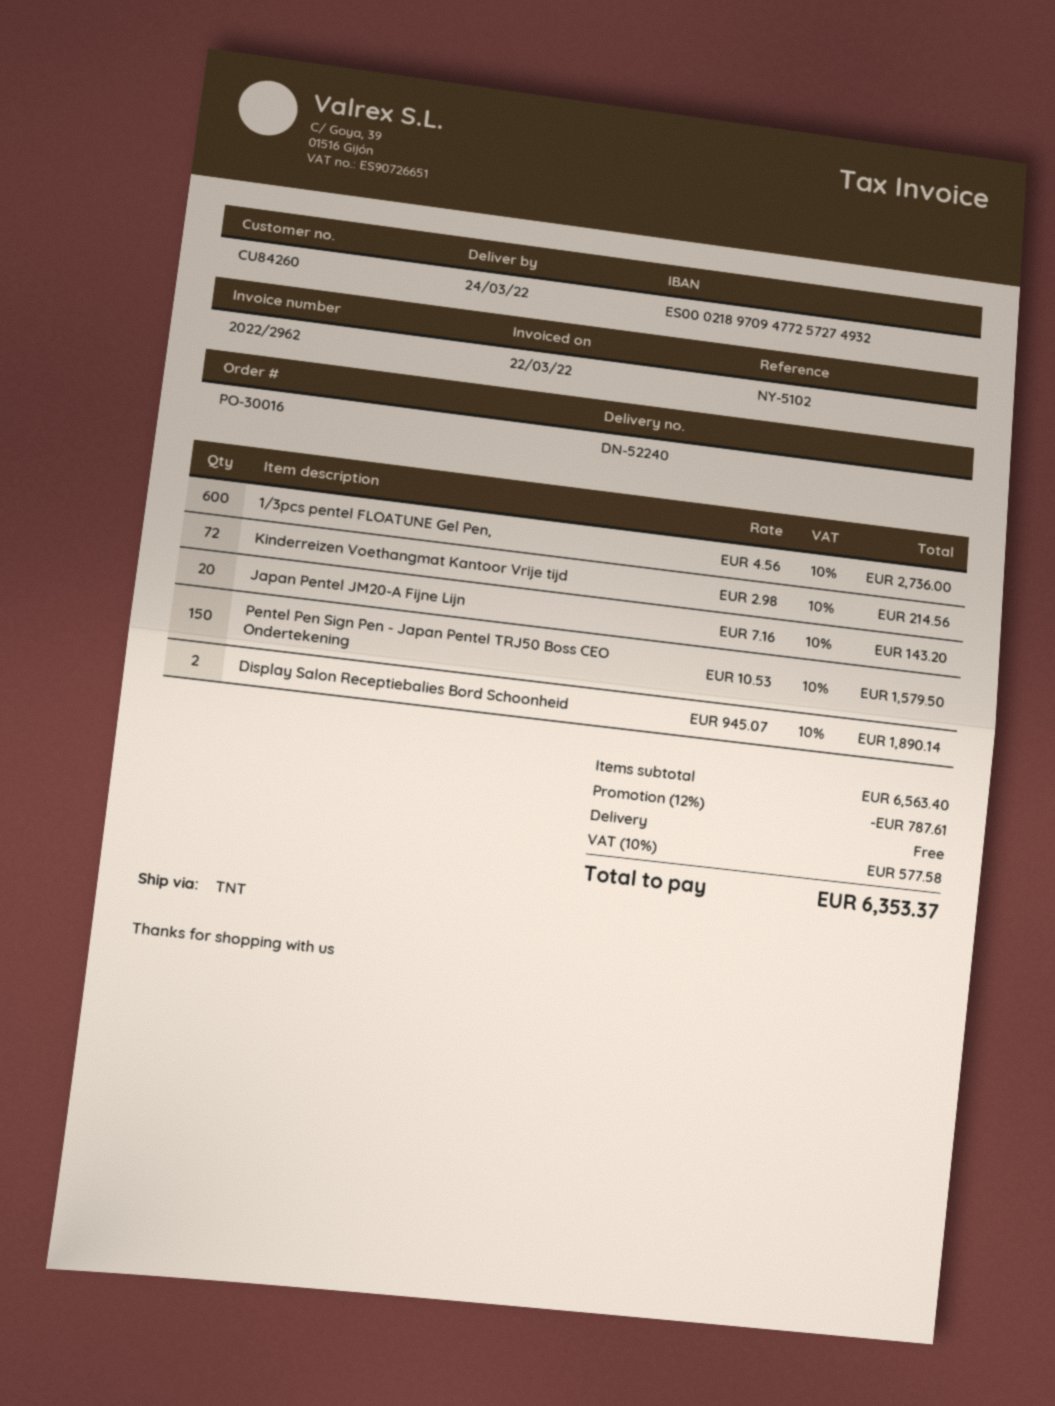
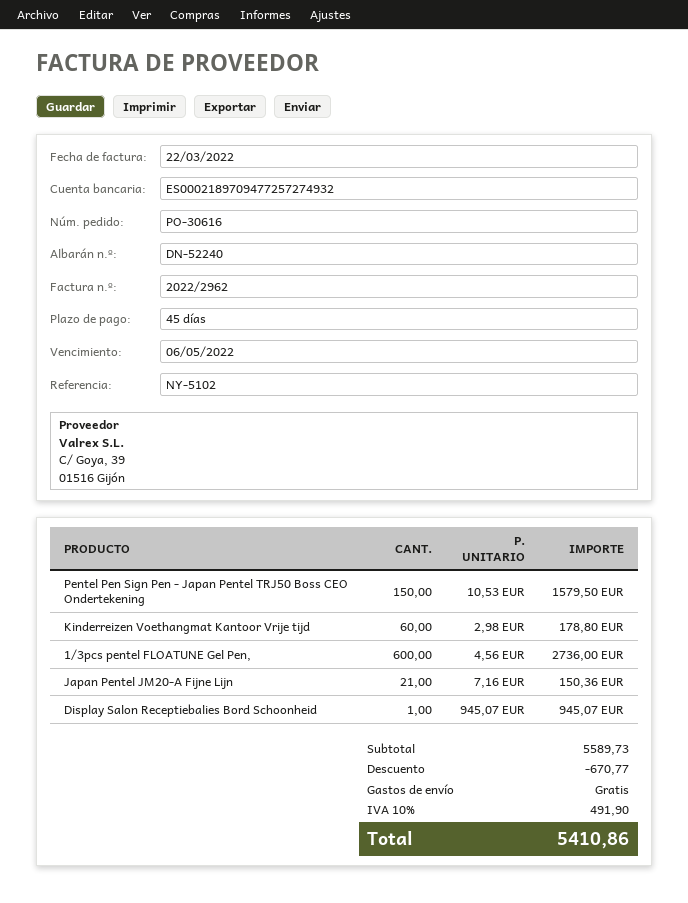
order number: PO-30016 -> PO-30616
Kinderreizen Voethangmat Kantoor Vrije tijd: 72 x 2.98 = 214.56 -> 60 x 2.98 = 178.80
Japan Pentel JM20-A Fijne Lijn: 20 x 7.16 = 143.20 -> 21 x 7.16 = 150.36
Display Salon Receptiebalies Bord Schoonheid: 2 x 945.07 = 1890.14 -> 1 x 945.07 = 945.07
subtotal: 6563.40 -> 5589.73
discount: 787.61 -> 670.77
tax: 10% = 577.58 -> 10% = 491.90
total: 6353.37 -> 5410.86

